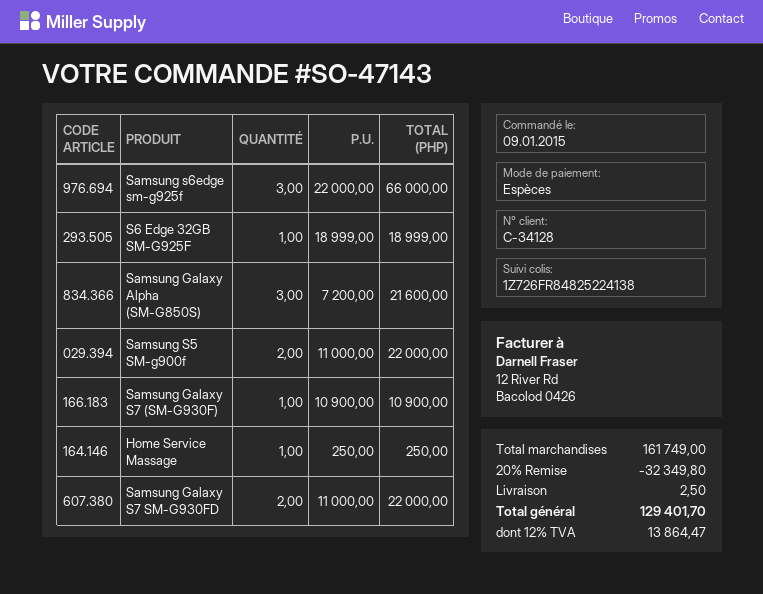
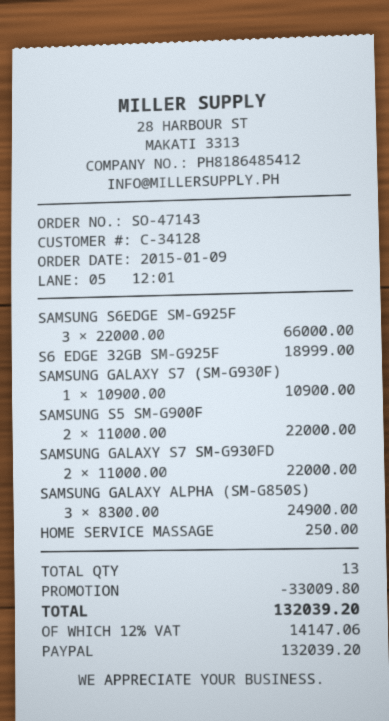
payment method: cash -> PayPal
Samsung Galaxy Alpha (SM-G850S): 3 x 7200.00 = 21600.00 -> 3 x 8300.00 = 24900.00
discount: 32349.80 -> 33009.80
shipping: 2.50 -> none
tax: 12% = 13864.47 -> 12% = 14147.06
total: 129401.70 -> 132039.20

